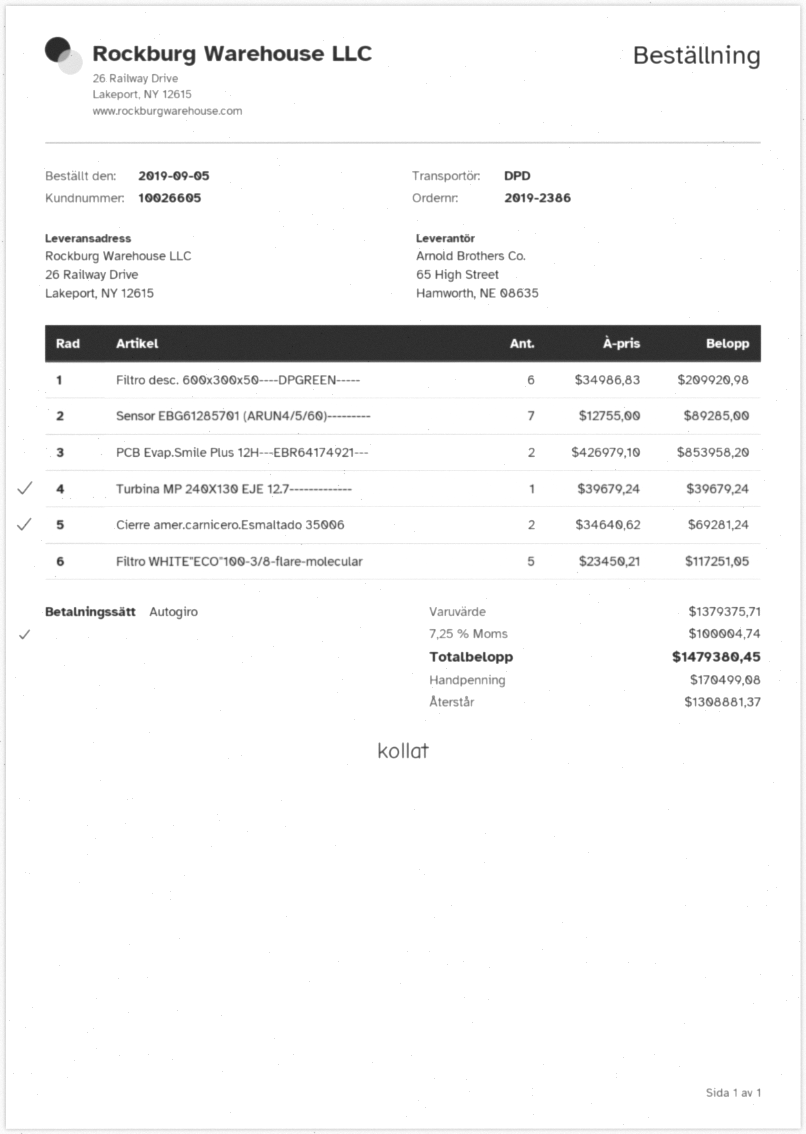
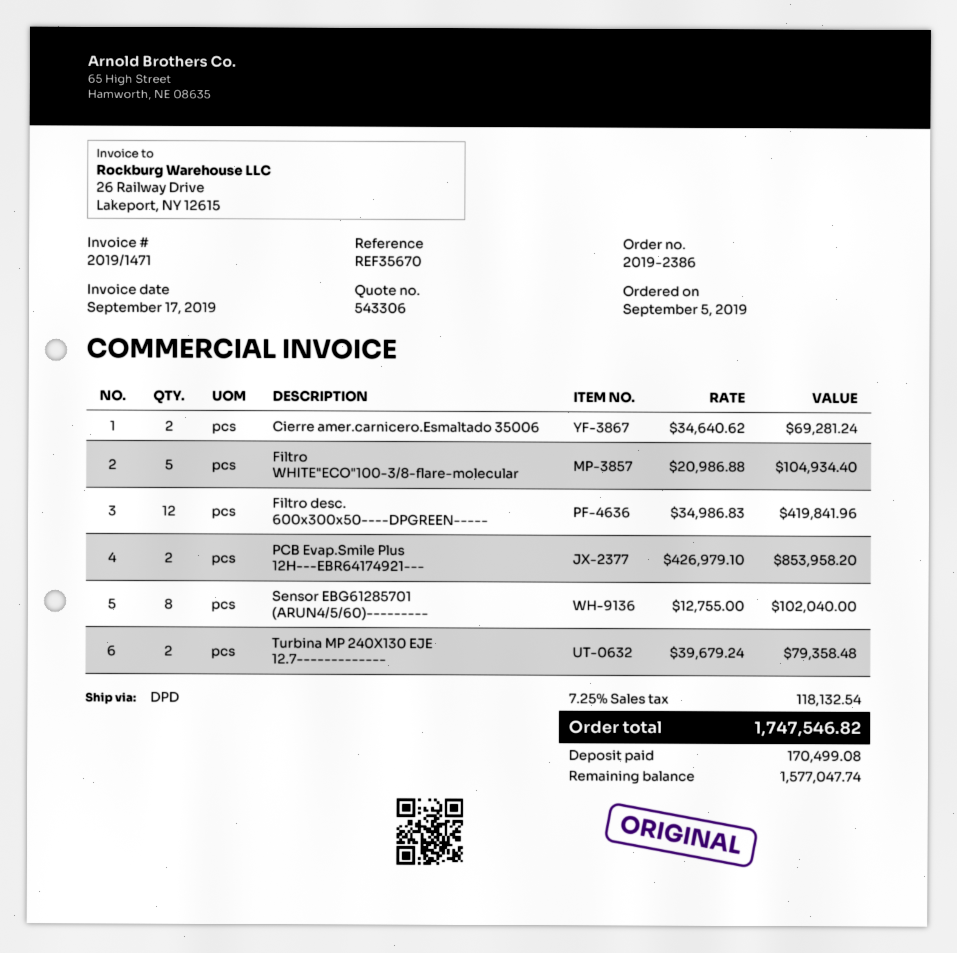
Filtro desc. 600x300x50----DPGREEN-----: 6 x 34986.83 = 209920.98 -> 12 x 34986.83 = 419841.96
Sensor EBG61285701 (ARUN4/5/60)---------: 7 x 12755.00 = 89285.00 -> 8 x 12755.00 = 102040.00
Turbina MP 240X130 EJE 12.7-------------: 1 x 39679.24 = 39679.24 -> 2 x 39679.24 = 79358.48
Filtro WHITE"ECO"100-3/8-flare-molecular: 5 x 23450.21 = 117251.05 -> 5 x 20986.88 = 104934.40
tax: 7.25% = 100004.74 -> 7.25% = 118132.54
total: 1479380.45 -> 1747546.82
balance: 1308881.37 -> 1577047.74

